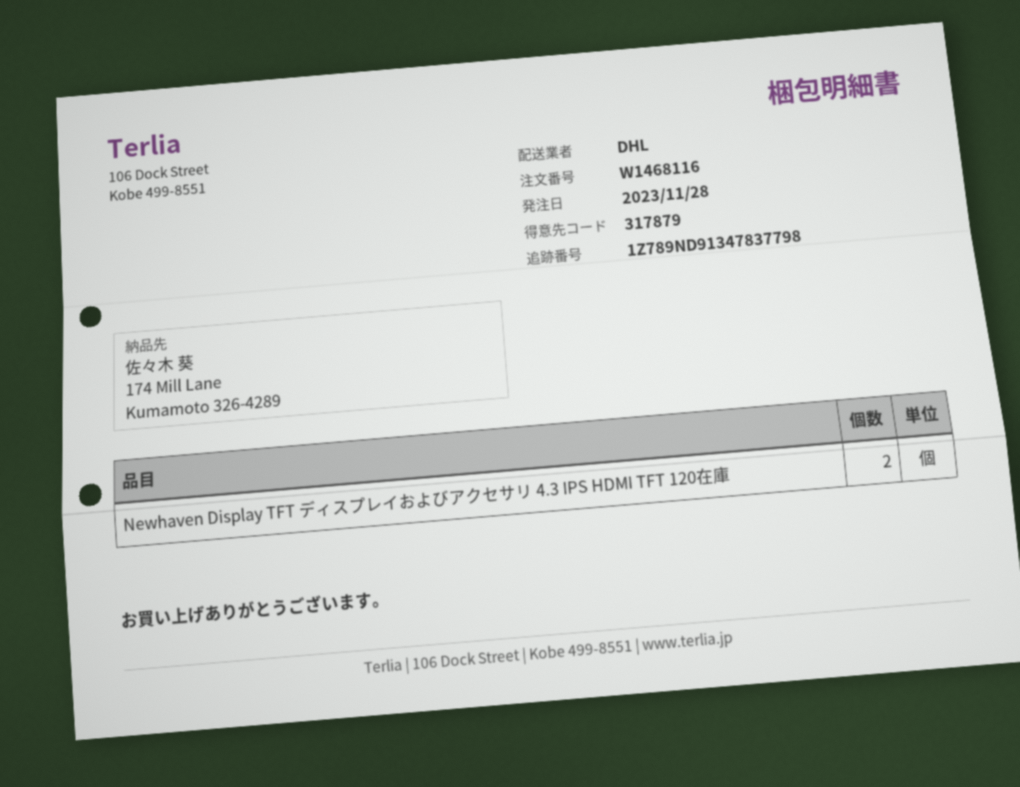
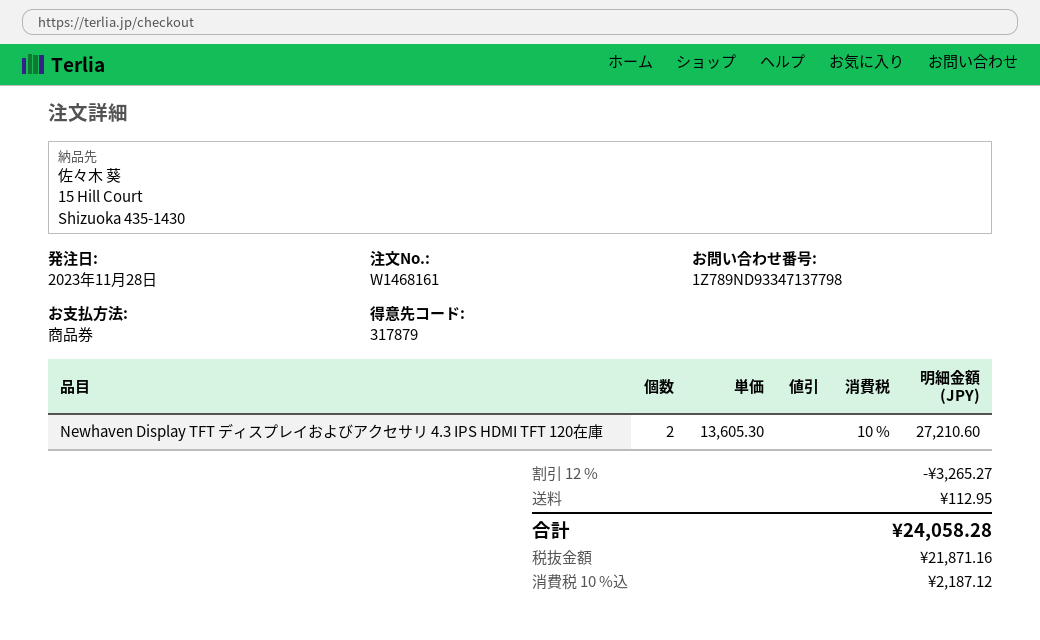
order number: W1468116 -> W1468161
tracking number: 1Z789ND91347837798 -> 1Z789ND93347137798
ship to: 174 Mill Lane, Kumamoto 326-4289 -> 15 Hill Court, Shizuoka 435-1430

